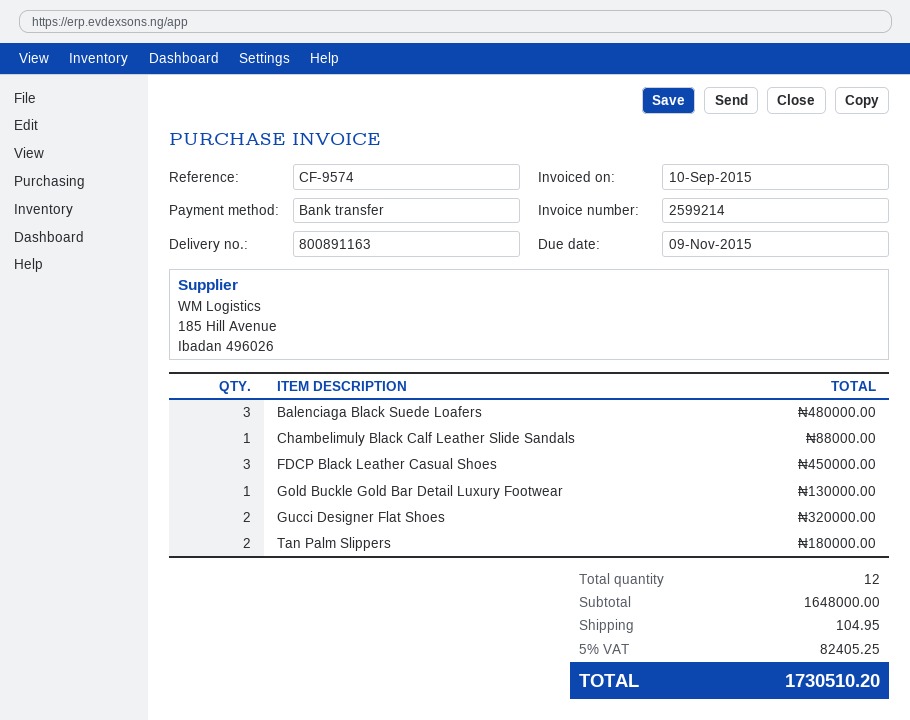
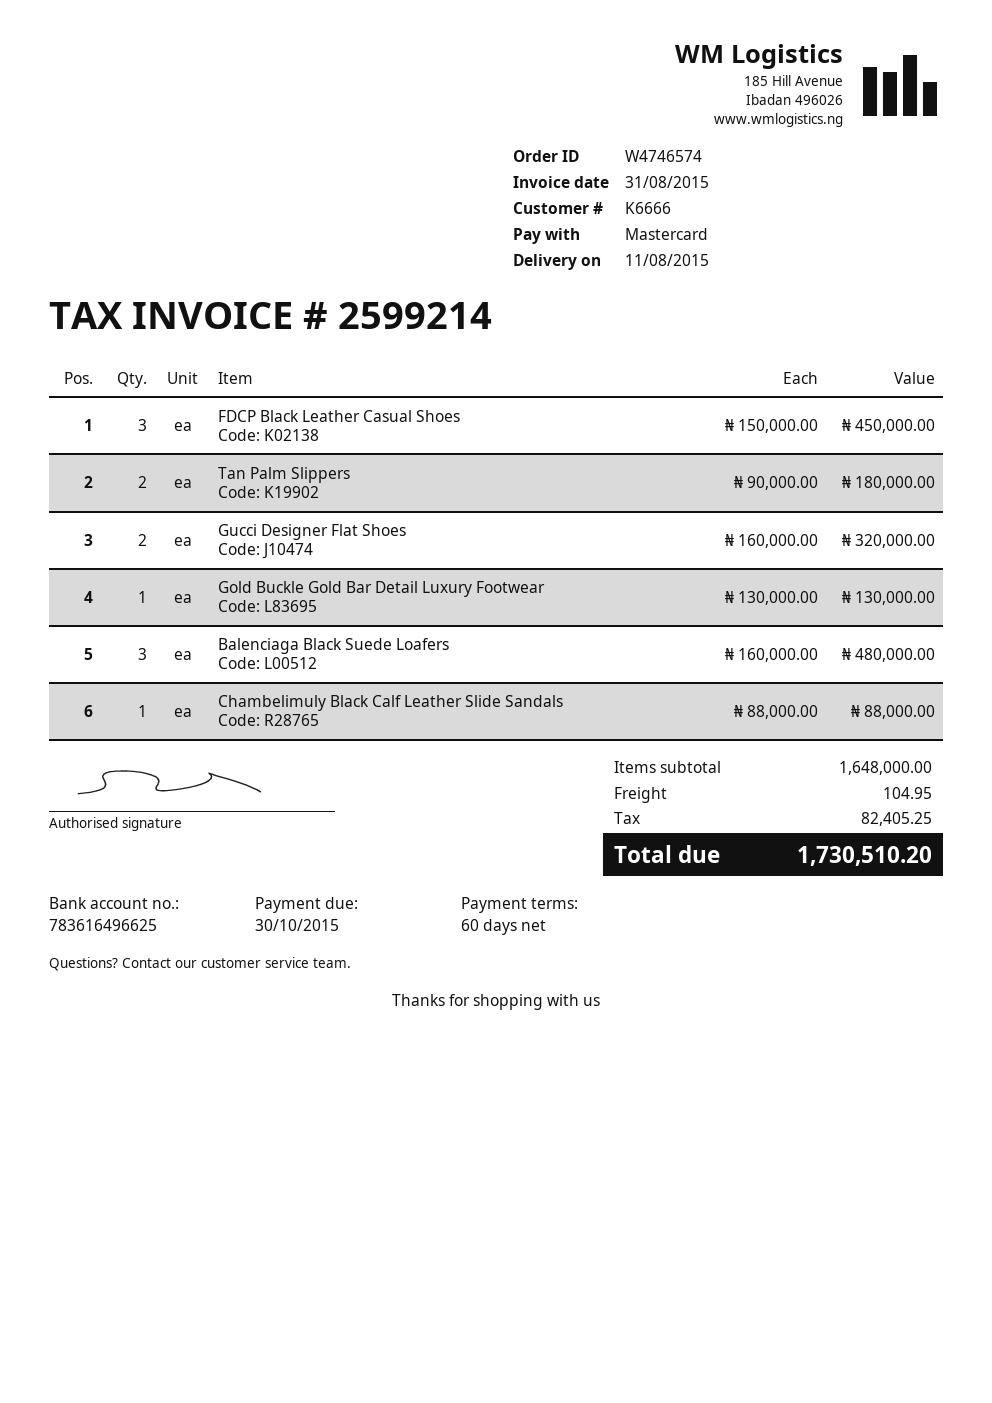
invoice date: 2015-09-10 -> 2015-08-31
due date: 2015-11-09 -> 2015-10-30
payment method: bank transfer -> Mastercard

